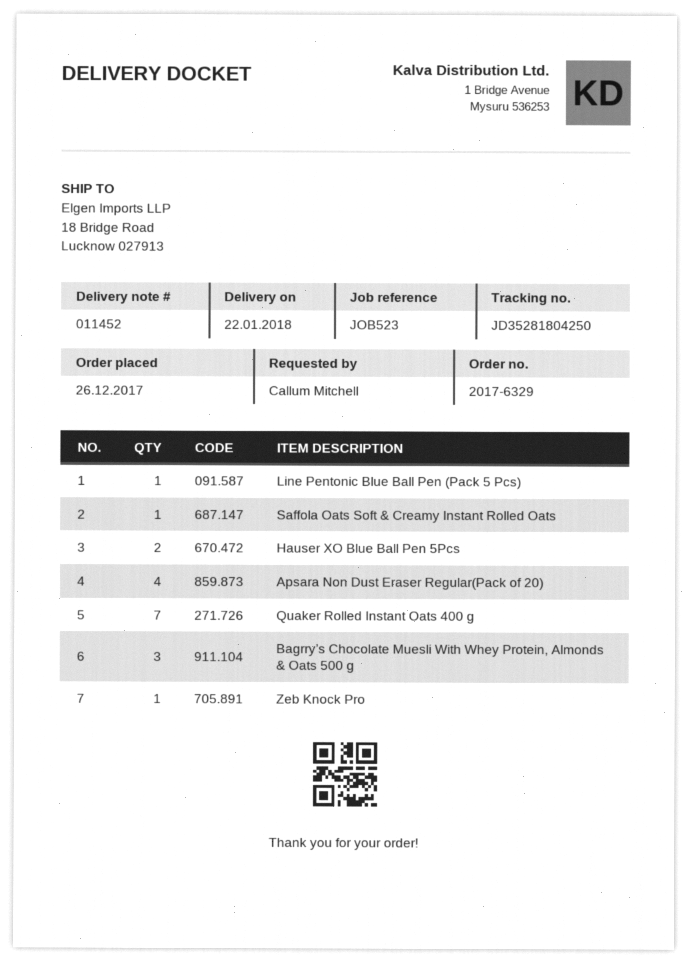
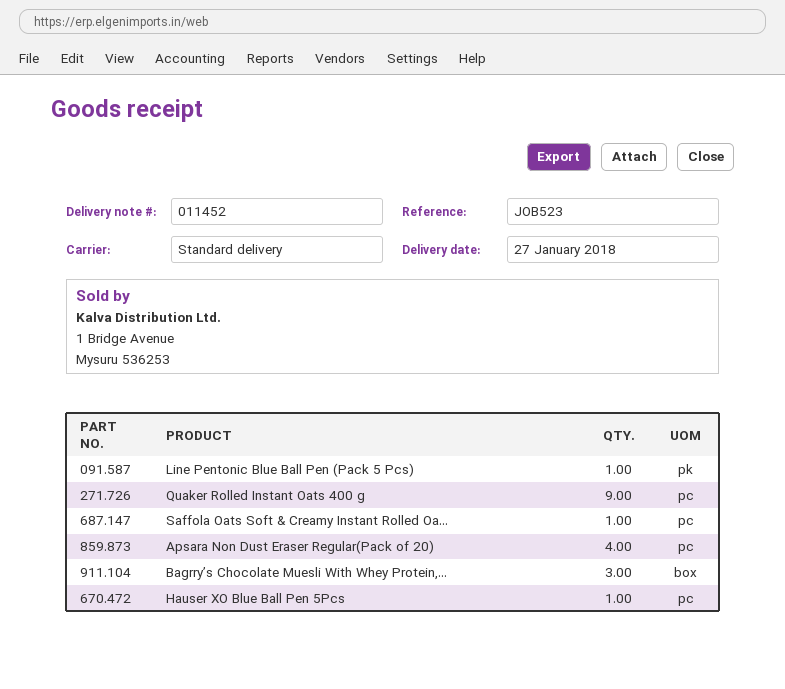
delivery date: 2018-01-22 -> 2018-01-27
Hauser XO Blue Ball Pen 5Pcs: 2 -> 1
Quaker Rolled Instant Oats 400 g: 7 -> 9
Zeb Knock Pro: 1 -> none

